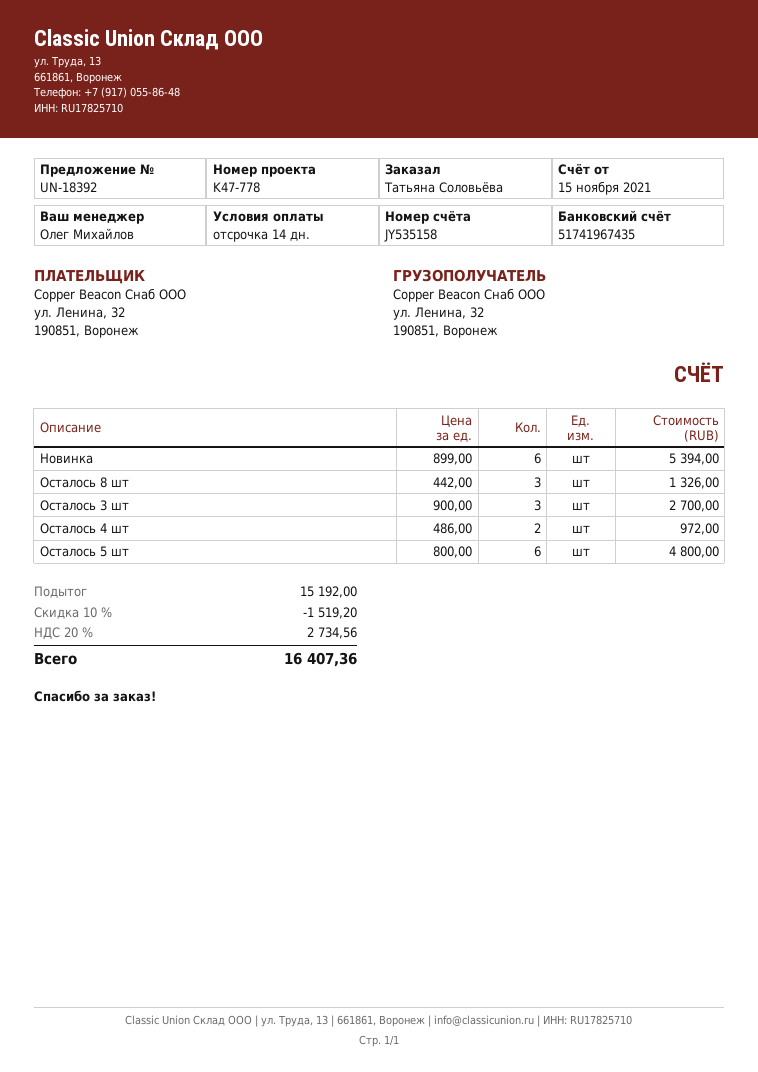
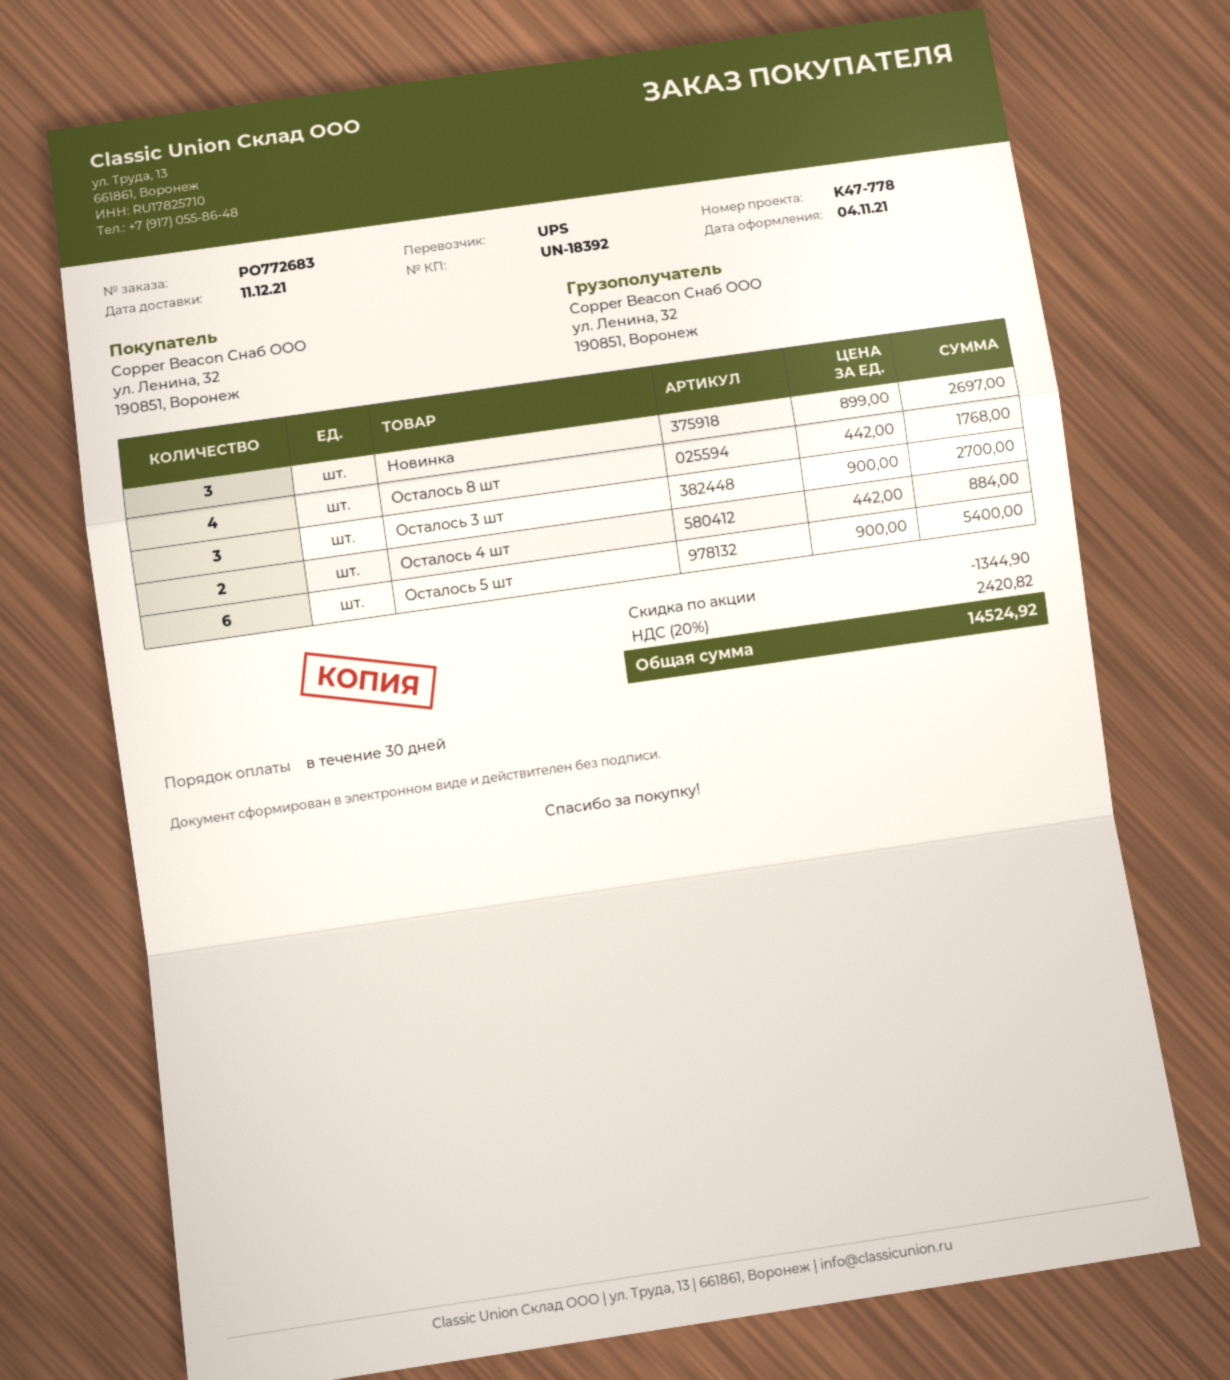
payment terms: 14 days -> 30 days
Новинка: 6 x 899.00 = 5394.00 -> 3 x 899.00 = 2697.00
Осталось 8 шт: 3 x 442.00 = 1326.00 -> 4 x 442.00 = 1768.00
Осталось 4 шт: 2 x 486.00 = 972.00 -> 2 x 442.00 = 884.00
Осталось 5 шт: 6 x 800.00 = 4800.00 -> 6 x 900.00 = 5400.00
discount: 1519.20 -> 1344.90
tax: 20% = 2734.56 -> 20% = 2420.82
total: 16407.36 -> 14524.92

